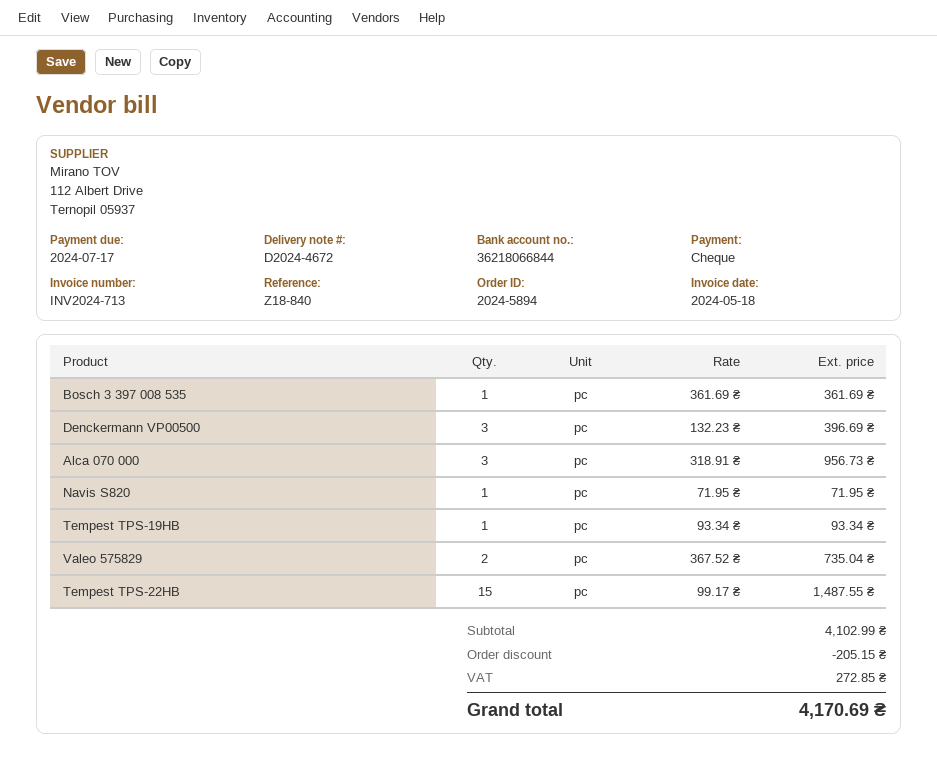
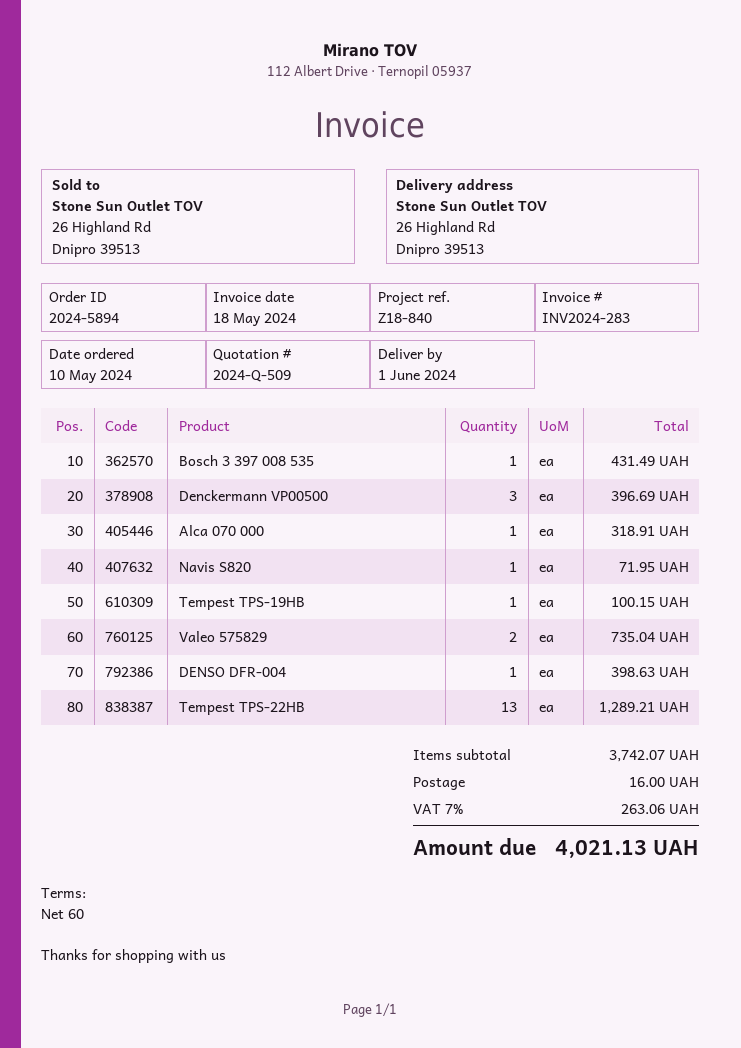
invoice number: INV2024-713 -> INV2024-283
Bosch 3 397 008 535: 1 for 361.69 -> 1 for 431.49
Alca 070 000: 3 for 956.73 -> 1 for 318.91
Tempest TPS-19HB: 1 for 93.34 -> 1 for 100.15
Tempest TPS-22HB: 15 for 1487.55 -> 13 for 1289.21
DENSO DFR-004: none -> 1 for 398.63
subtotal: 4102.99 -> 3742.07
discount: 205.15 -> none
shipping: none -> 16.00
tax: 272.85 -> 263.06
total: 4170.69 -> 4021.13

